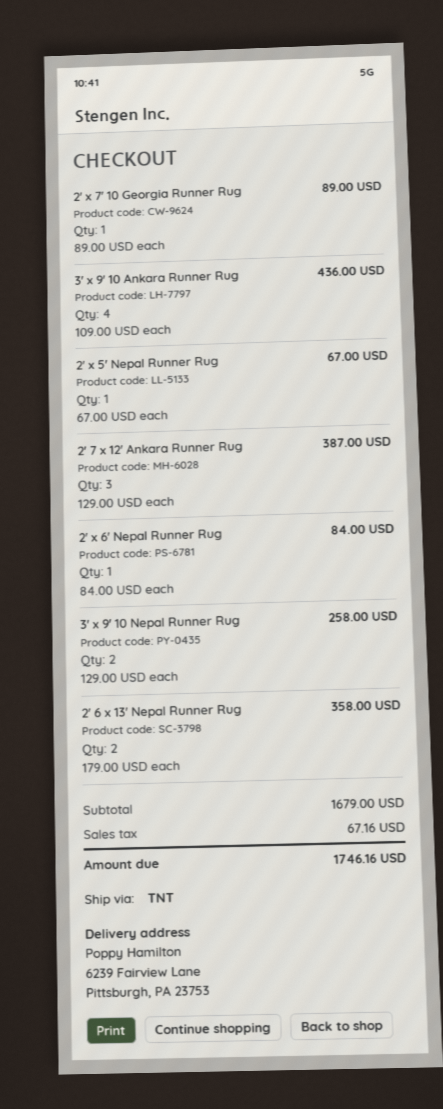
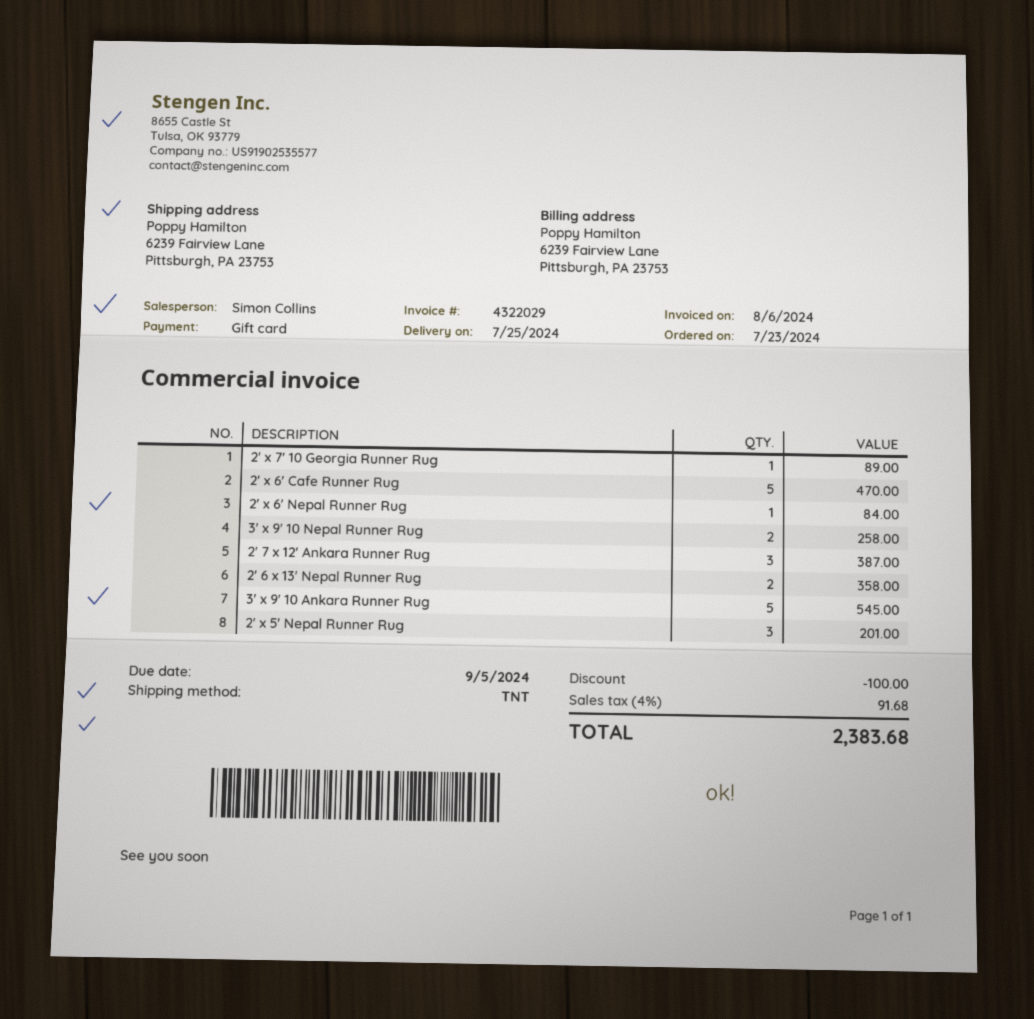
3' x 9' 10 Ankara Runner Rug: 4 for 436.00 -> 5 for 545.00
2' x 5' Nepal Runner Rug: 1 for 67.00 -> 3 for 201.00
2' x 6' Cafe Runner Rug: none -> 5 for 470.00
discount: none -> 100.00
tax: 67.16 -> 91.68
total: 1746.16 -> 2383.68

